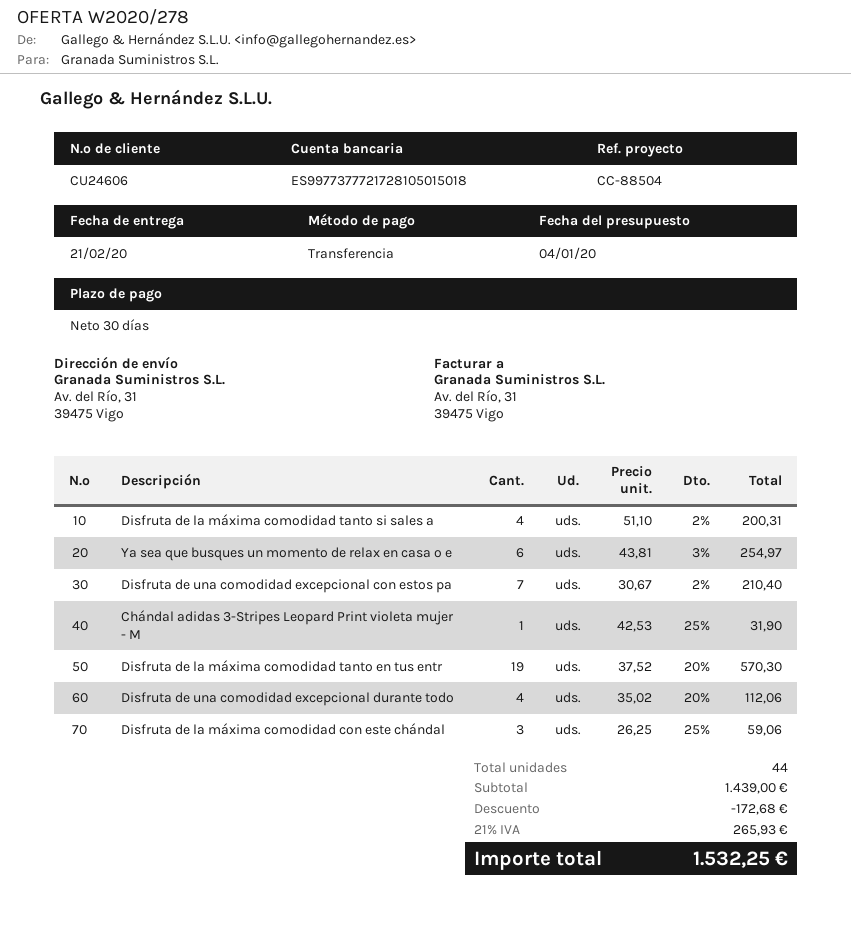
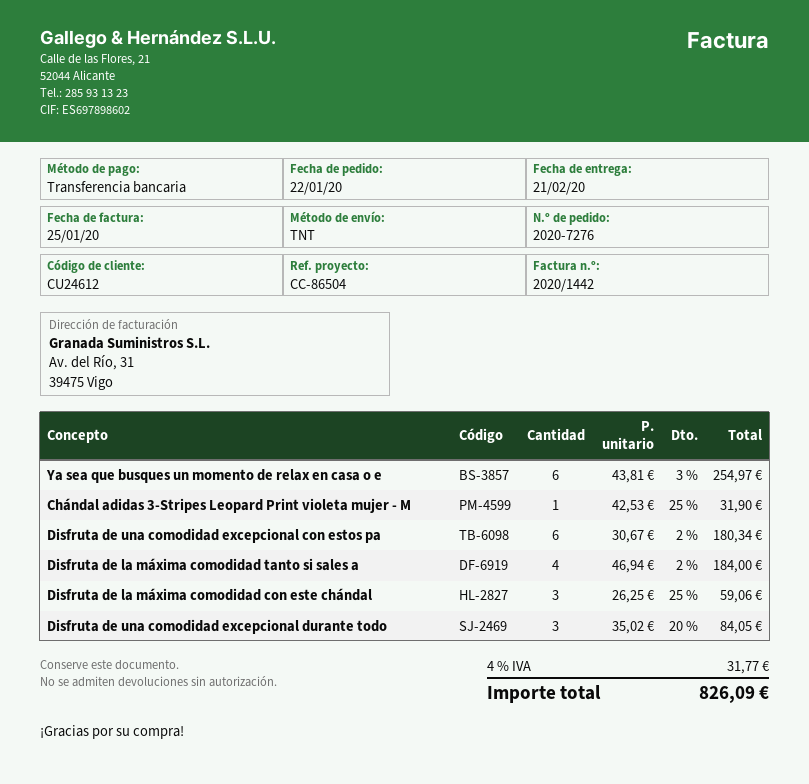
customer number: CU24606 -> CU24612
reference: CC-88504 -> CC-86504
Disfruta de la máxima comodidad tanto si sales a: 4 x 51.10 - 2% = 200.31 -> 4 x 46.94 - 2% = 184.00
Disfruta de una comodidad excepcional con estos pa: 7 x 30.67 - 2% = 210.40 -> 6 x 30.67 - 2% = 180.34
Disfruta de la máxima comodidad tanto en tus entr: 19 x 37.52 - 20% = 570.30 -> none
Disfruta de una comodidad excepcional durante todo: 4 x 35.02 - 20% = 112.06 -> 3 x 35.02 - 20% = 84.05
discount: 172.68 -> none
tax: 21% = 265.93 -> 4% = 31.77
total: 1532.25 -> 826.09

